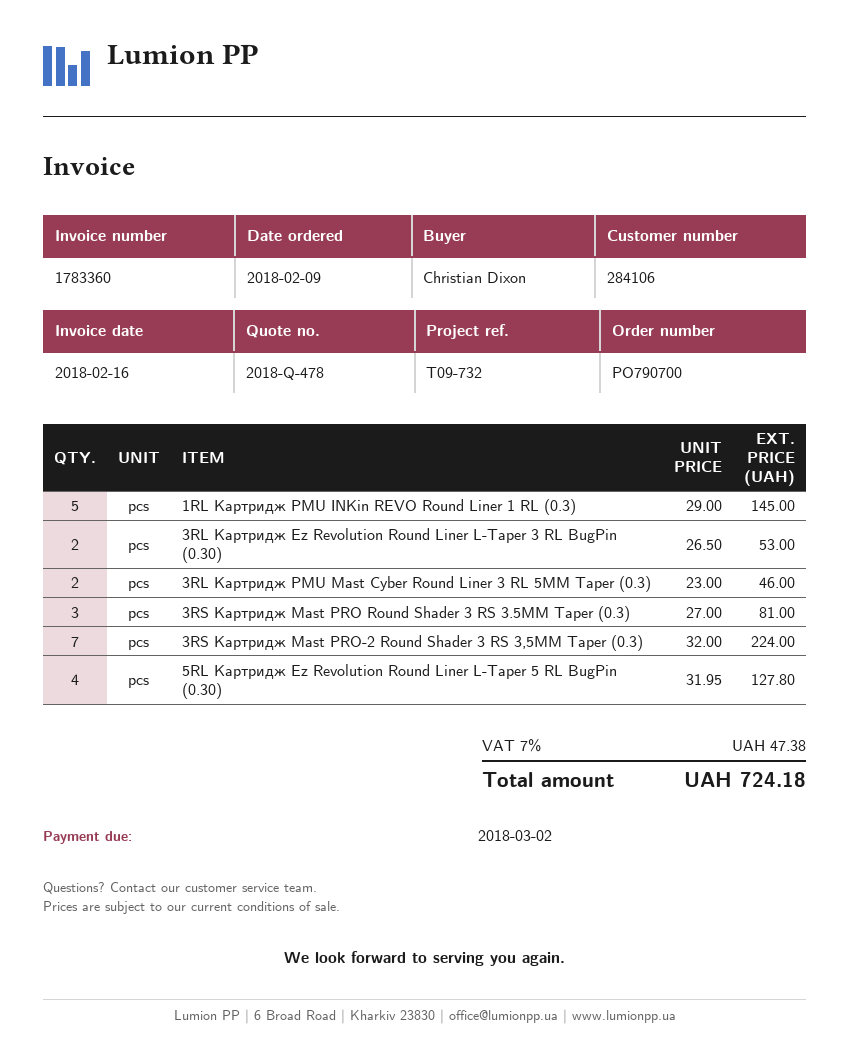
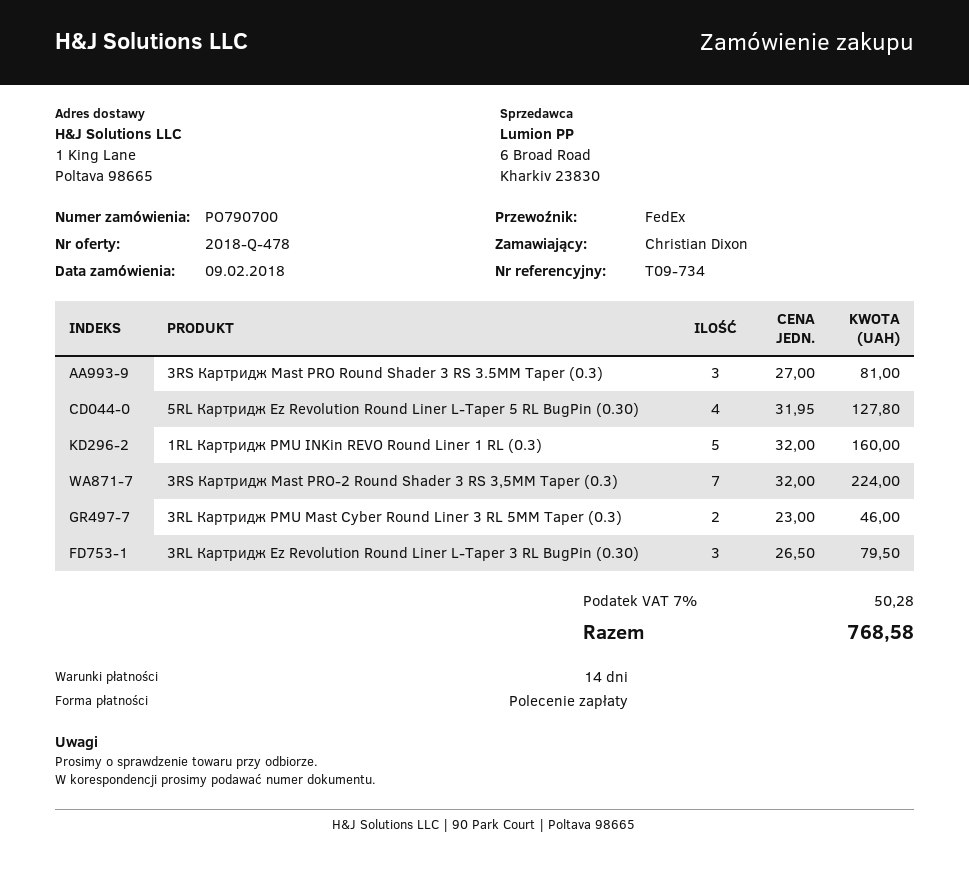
reference: T09-732 -> T09-734
1RL Картридж PMU INKin REVO Round Liner 1 RL (0.3): 5 x 29.00 = 145.00 -> 5 x 32.00 = 160.00
3RL Картридж Ez Revolution Round Liner L-Taper 3 RL BugPin (0.30): 2 x 26.50 = 53.00 -> 3 x 26.50 = 79.50
tax: 7% = 47.38 -> 7% = 50.28
total: 724.18 -> 768.58

